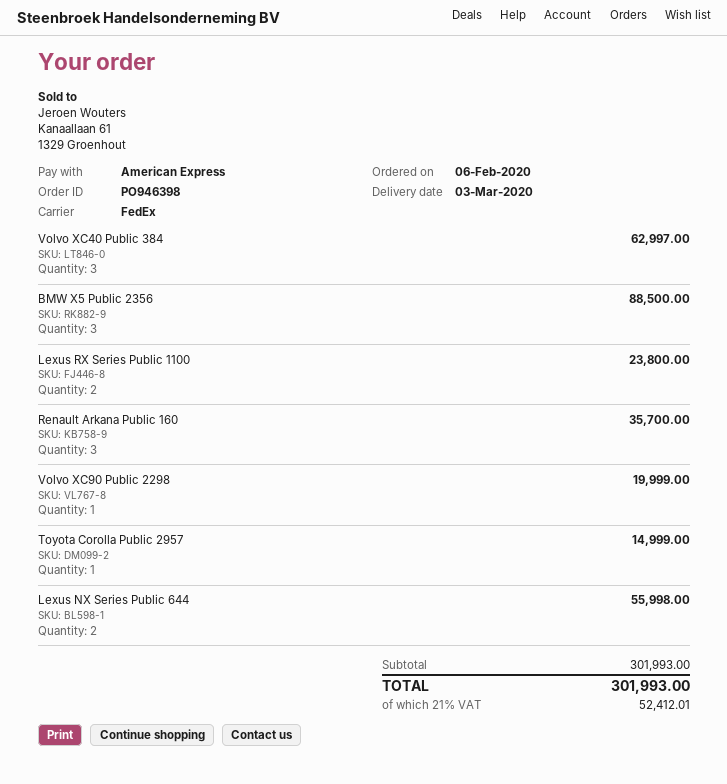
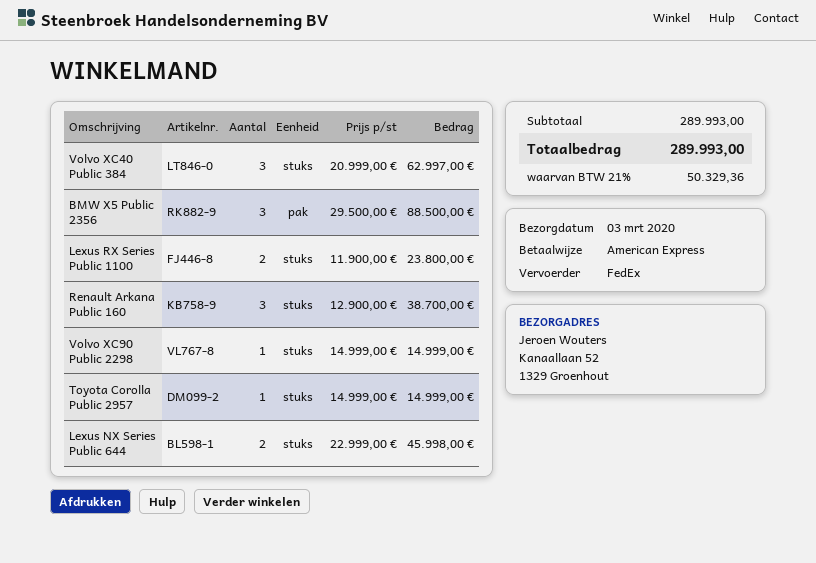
Renault Arkana Public 160: 3 for 35700.00 -> 3 for 38700.00
Volvo XC90 Public 2298: 1 for 19999.00 -> 1 for 14999.00
Lexus NX Series Public 644: 2 for 55998.00 -> 2 for 45998.00
subtotal: 301993.00 -> 289993.00
tax: 21% = 52412.01 -> 21% = 50329.36
total: 301993.00 -> 289993.00

